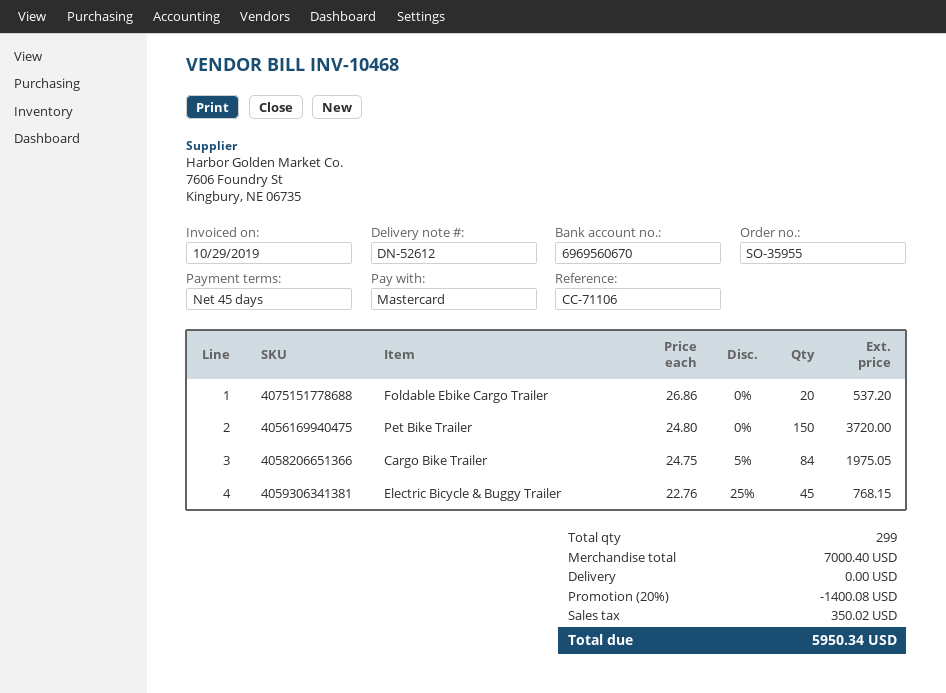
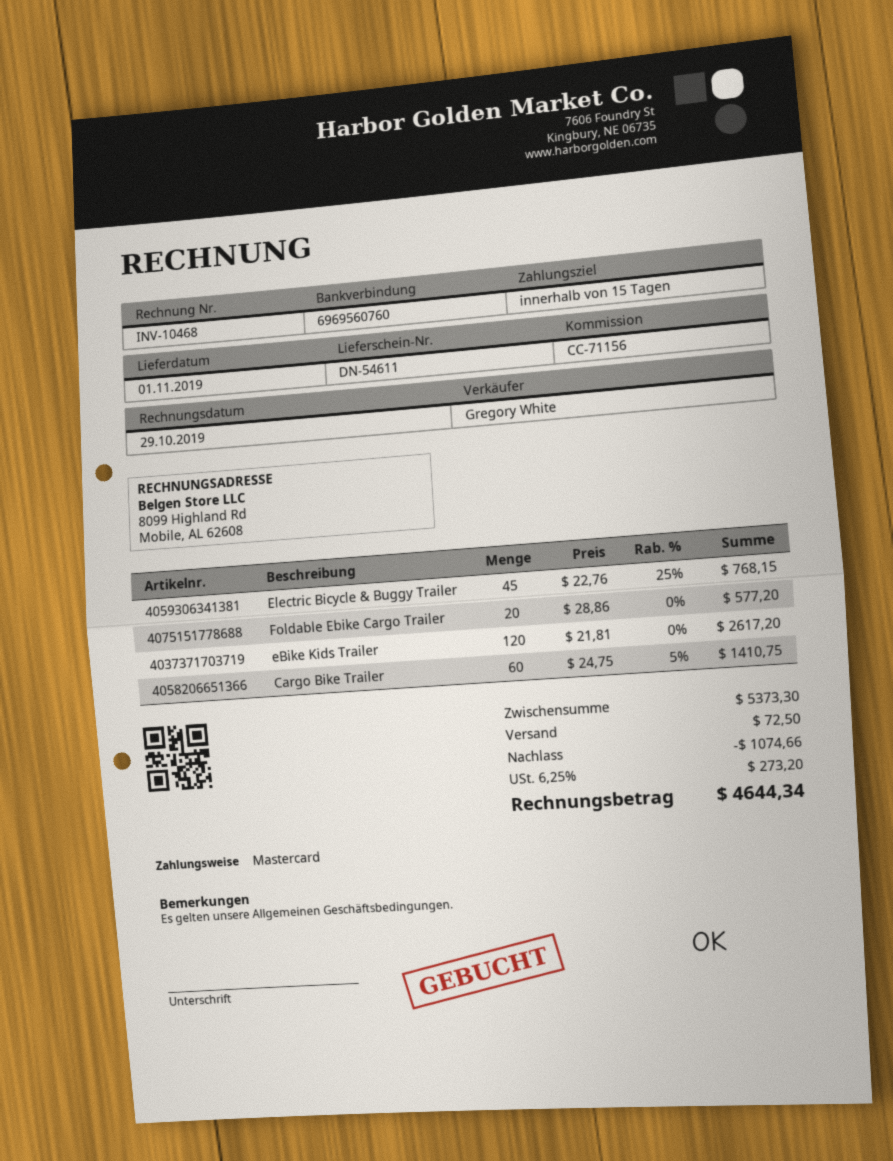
delivery note number: DN-52612 -> DN-54611
payment terms: 45 days -> 15 days
reference: CC-71106 -> CC-71156
bank account: 6969560670 -> 6969560760
Foldable Ebike Cargo Trailer: 20 x 26.86 = 537.20 -> 20 x 28.86 = 577.20
Pet Bike Trailer: 150 x 24.80 = 3720.00 -> none
Cargo Bike Trailer: 84 x 24.75 - 5% = 1975.05 -> 60 x 24.75 - 5% = 1410.75
eBike Kids Trailer: none -> 120 x 21.81 = 2617.20
subtotal: 7000.40 -> 5373.30
discount: 1400.08 -> 1074.66
shipping: 0.00 -> 72.50
tax: 350.02 -> 273.20
total: 5950.34 -> 4644.34

